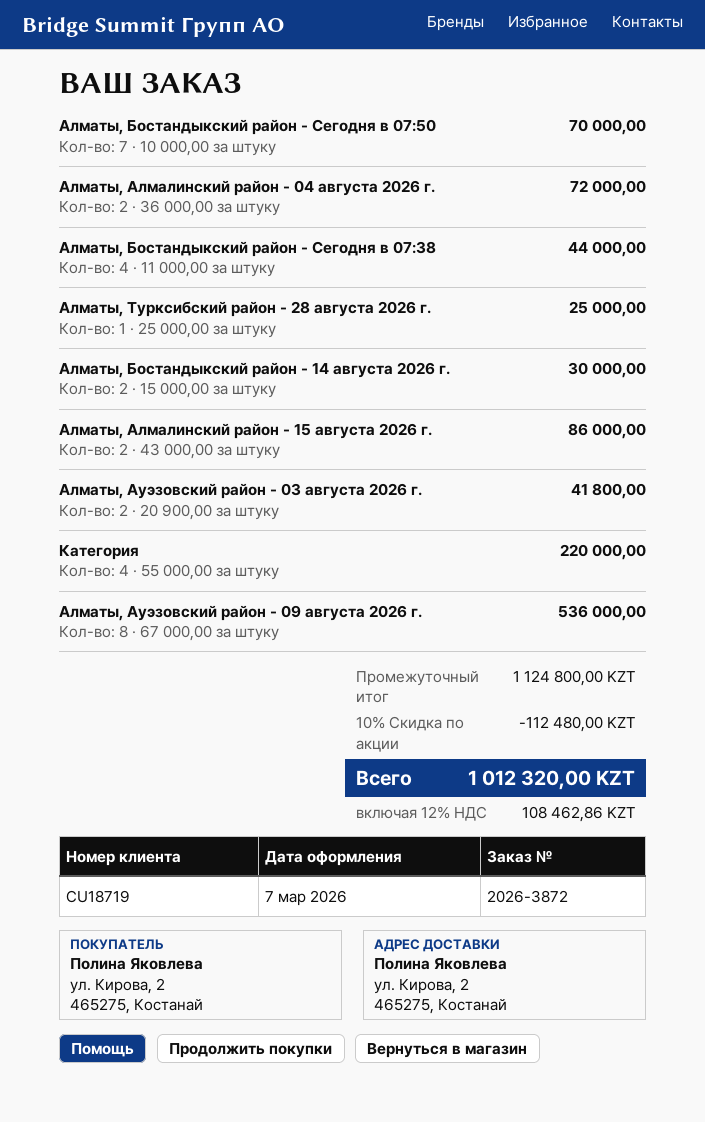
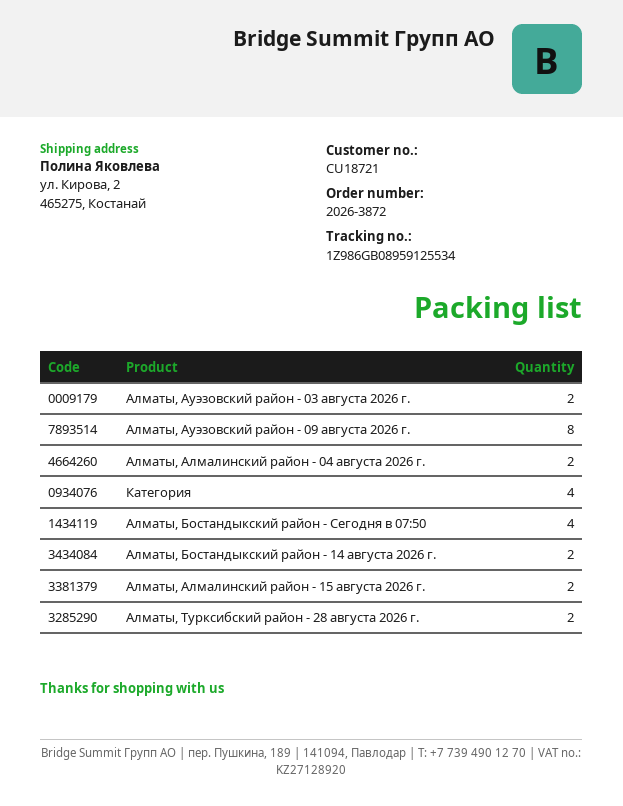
customer number: CU18719 -> CU18721
Алматы, Бостандыкский район - Сегодня в 07:50: 7 -> 4
Алматы, Бостандыкский район - Сегодня в 07:38: 4 -> none
Алматы, Турксибский район - 28 августа 2026 г.: 1 -> 2

